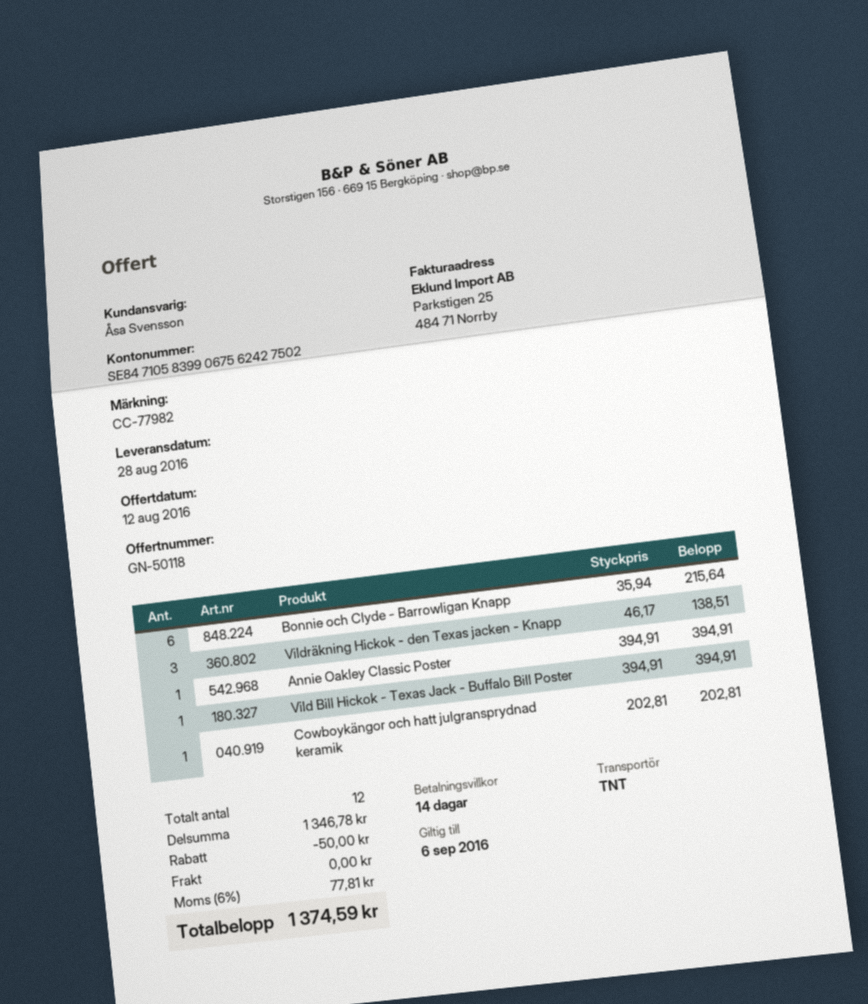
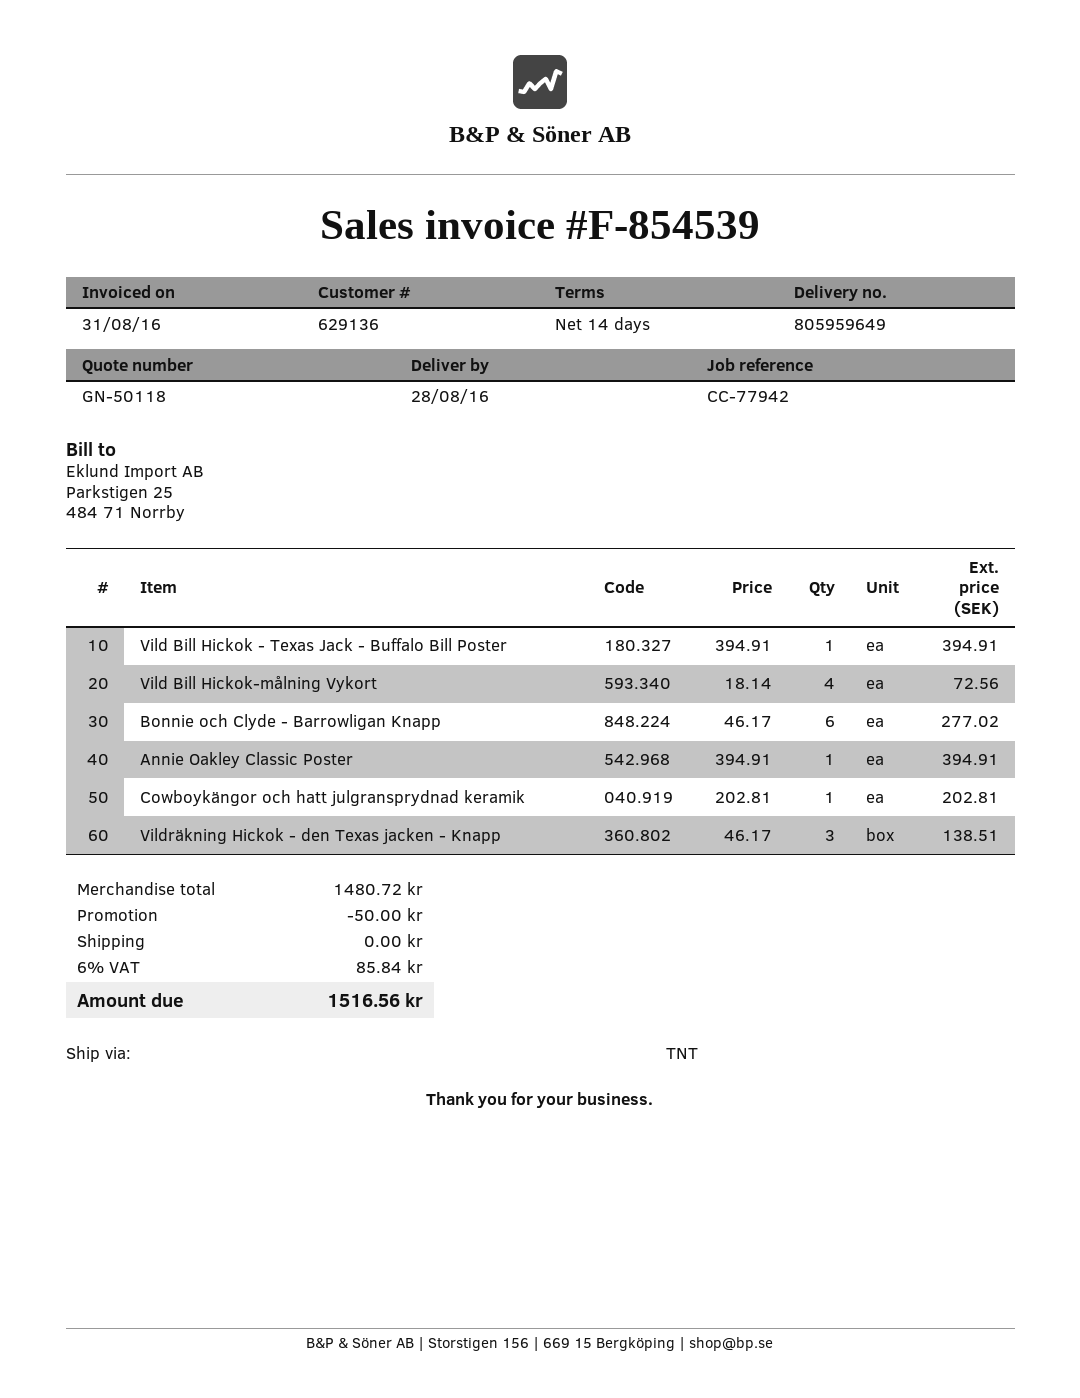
reference: CC-77982 -> CC-77942
Bonnie och Clyde - Barrowligan Knapp: 6 x 35.94 = 215.64 -> 6 x 46.17 = 277.02
Vild Bill Hickok-målning Vykort: none -> 4 x 18.14 = 72.56
subtotal: 1346.78 -> 1480.72
tax: 6% = 77.81 -> 6% = 85.84
total: 1374.59 -> 1516.56

